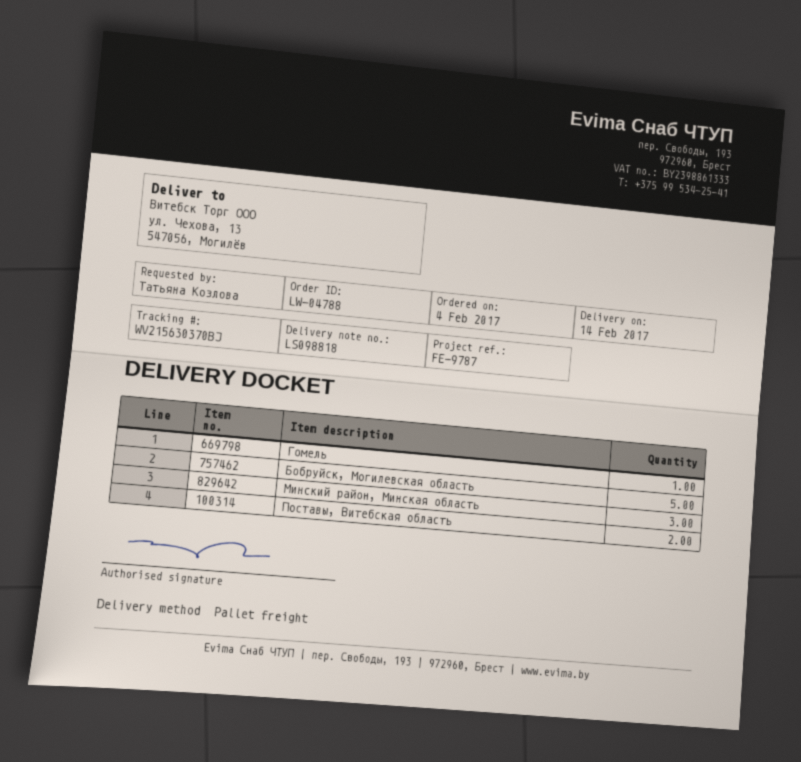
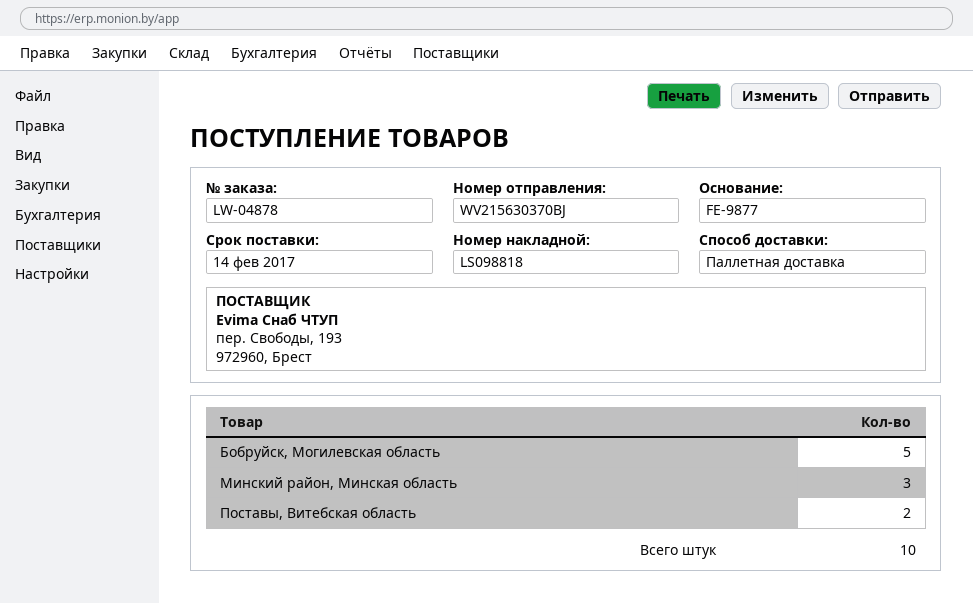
order number: LW-04788 -> LW-04878
reference: FE-9787 -> FE-9877
Гомель: 1 -> none

